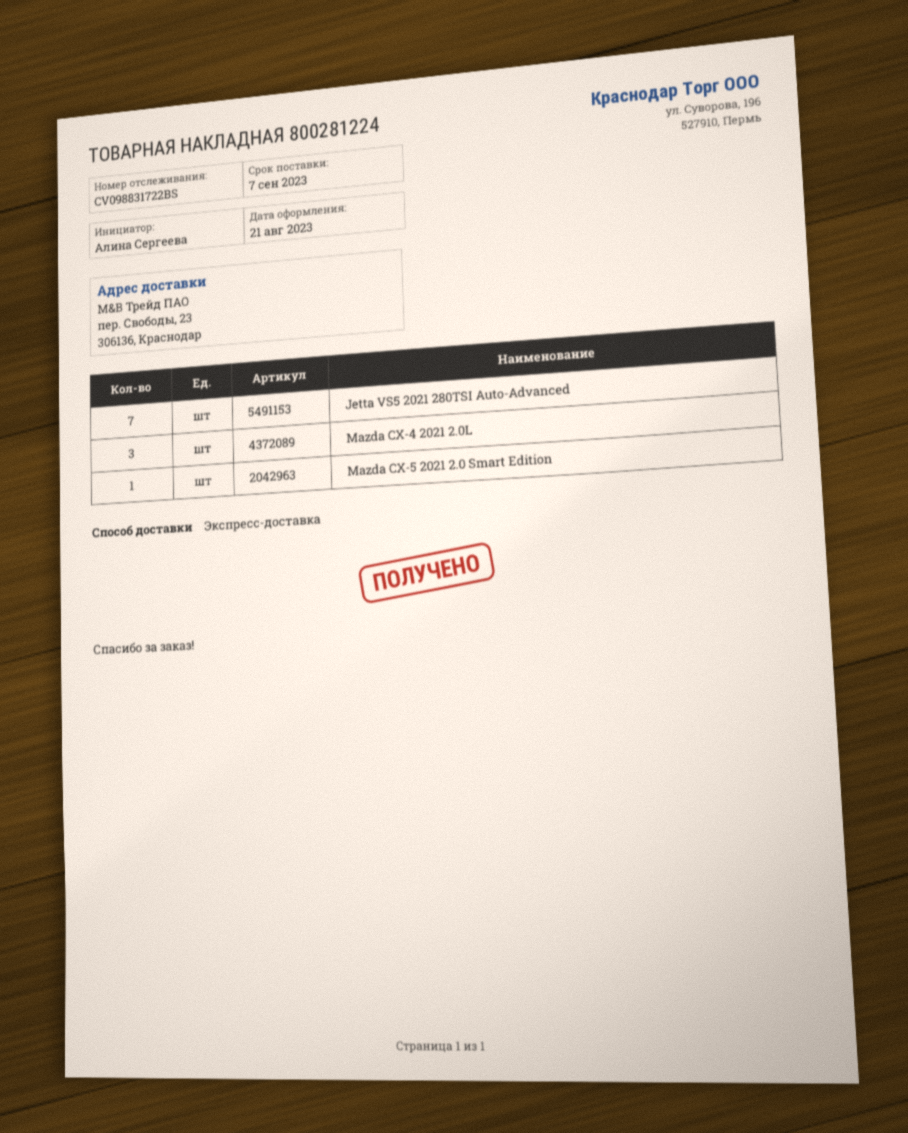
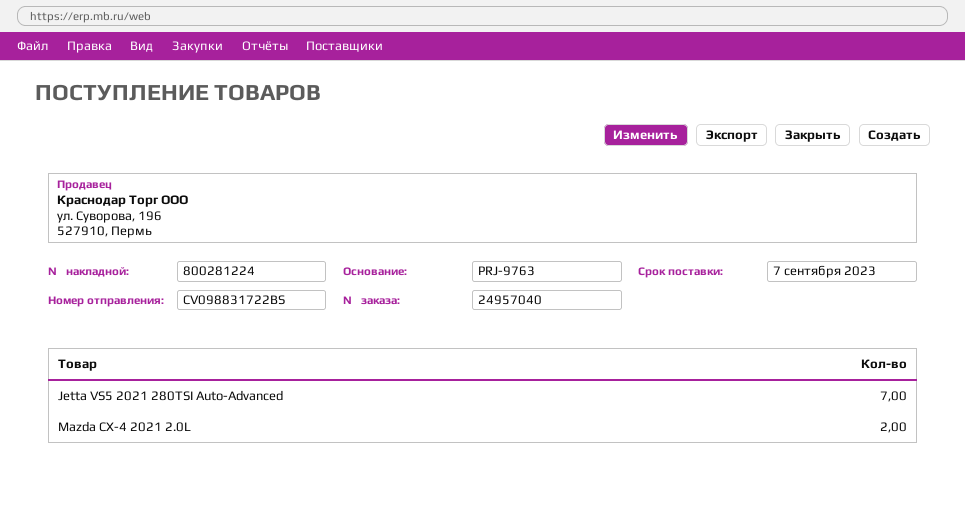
Mazda CX-4 2021 2.0L: 3 -> 2
Mazda CX-5 2021 2.0 Smart Edition: 1 -> none

